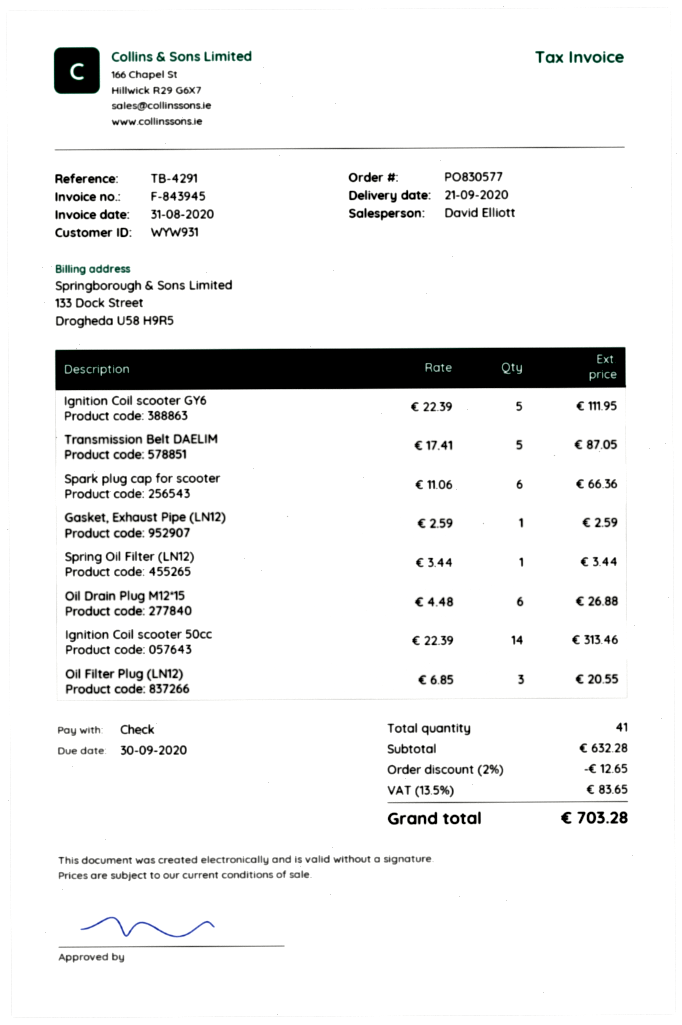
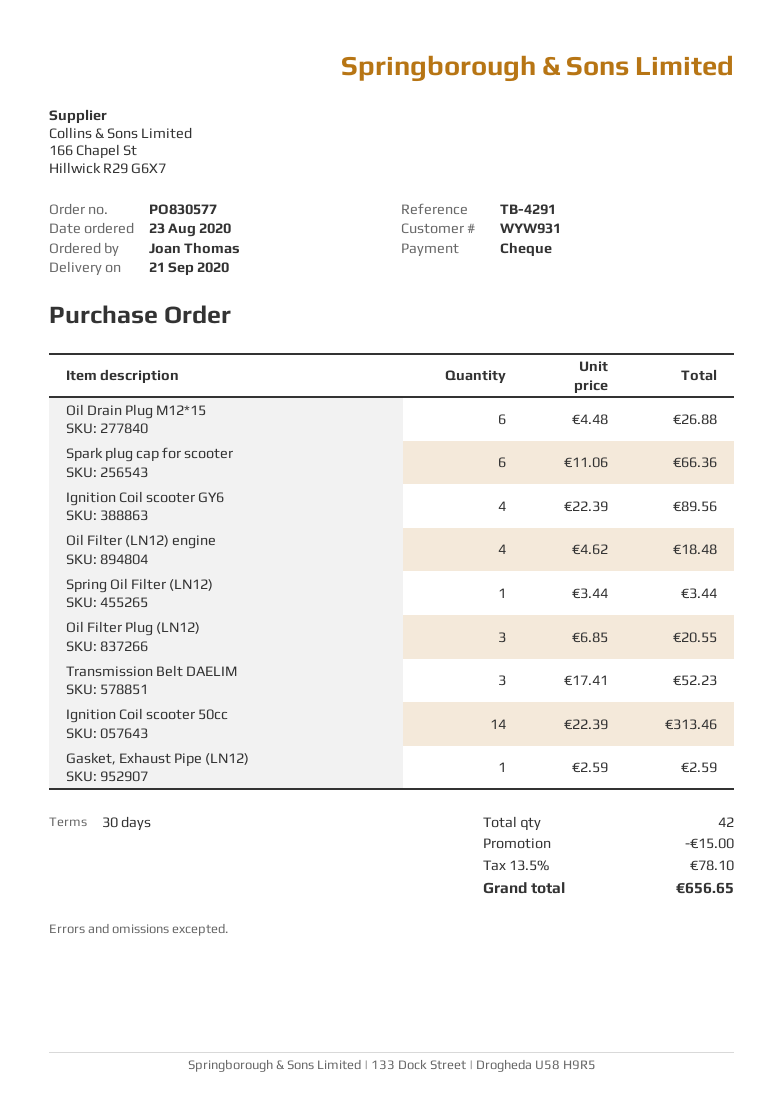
Ignition Coil scooter GY6: 5 x 22.39 = 111.95 -> 4 x 22.39 = 89.56
Transmission Belt DAELIM: 5 x 17.41 = 87.05 -> 3 x 17.41 = 52.23
Oil Filter (LN12) engine: none -> 4 x 4.62 = 18.48
total quantity: 41 -> 42
discount: 12.65 -> 15.00
tax: 13.5% = 83.65 -> 13.5% = 78.10
total: 703.28 -> 656.65

